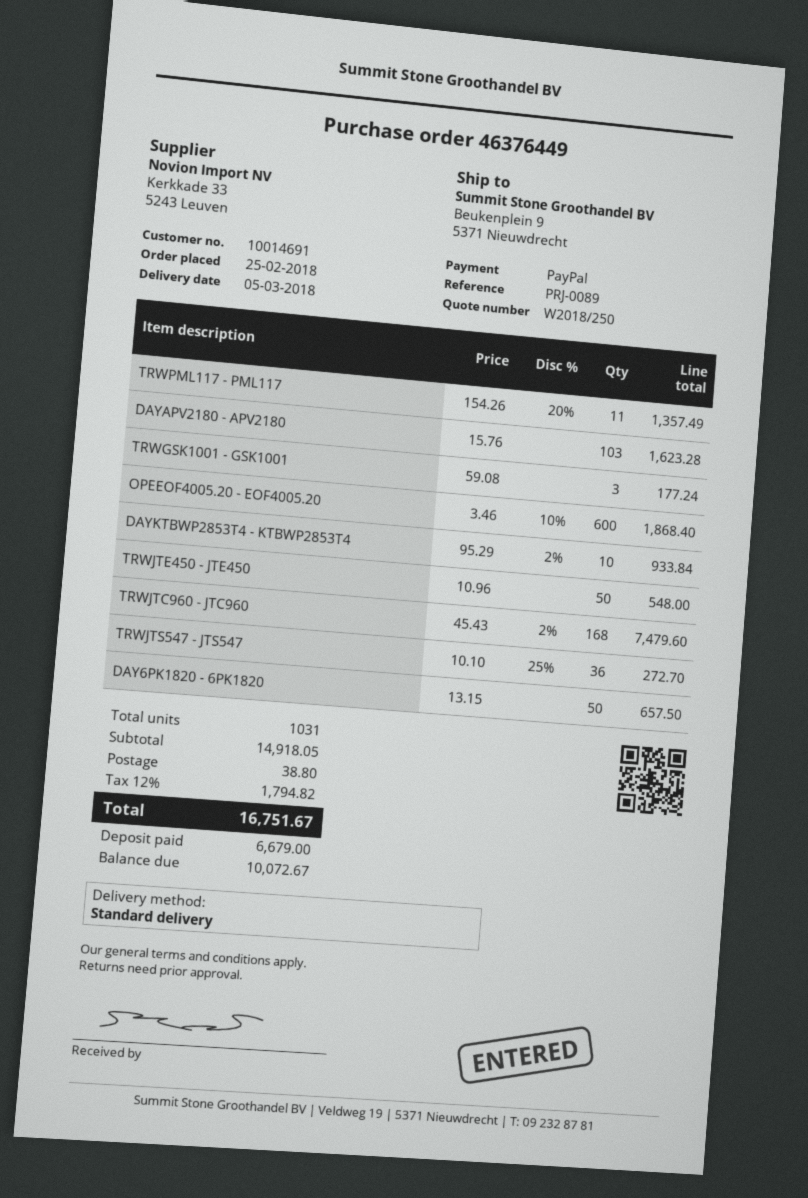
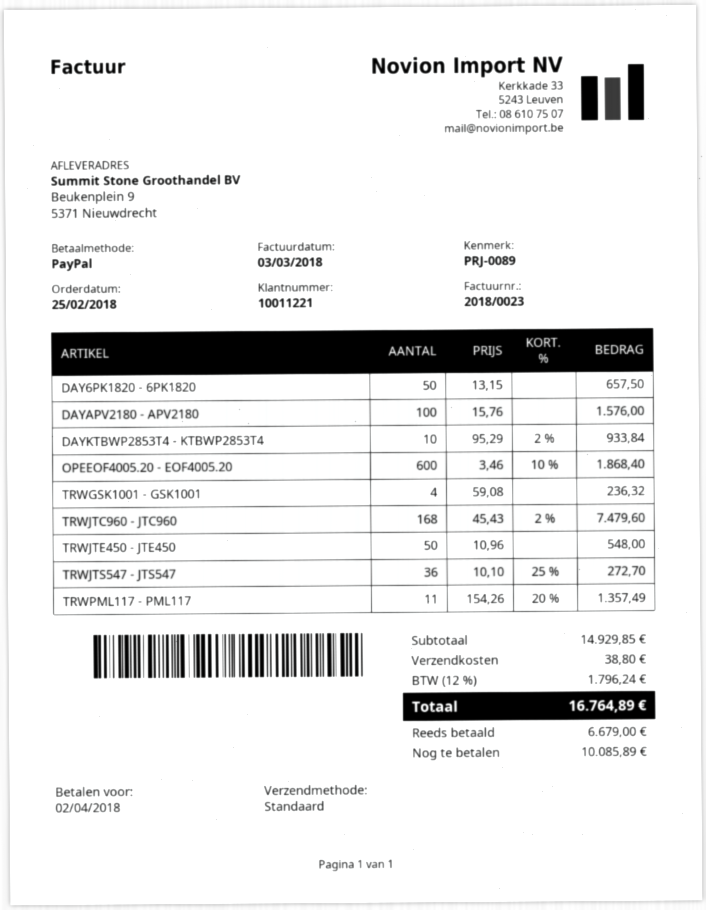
customer number: 10014691 -> 10011221
DAYAPV2180 - APV2180: 103 x 15.76 = 1623.28 -> 100 x 15.76 = 1576.00
TRWGSK1001 - GSK1001: 3 x 59.08 = 177.24 -> 4 x 59.08 = 236.32
subtotal: 14918.05 -> 14929.85
tax: 12% = 1794.82 -> 12% = 1796.24
total: 16751.67 -> 16764.89
balance: 10072.67 -> 10085.89

